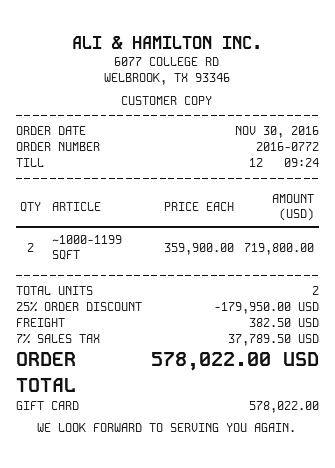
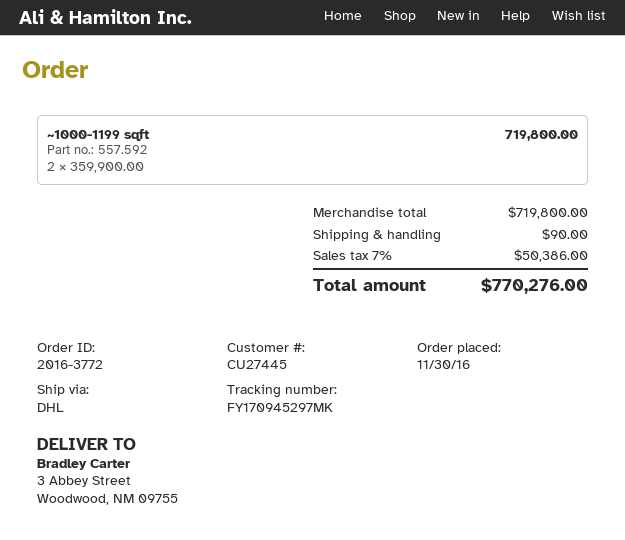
order number: 2016-0772 -> 2016-3772
discount: 25% = 179950.00 -> none
shipping: 382.50 -> 90.00
tax: 7% = 37789.50 -> 7% = 50386.00
total: 578022.00 -> 770276.00

